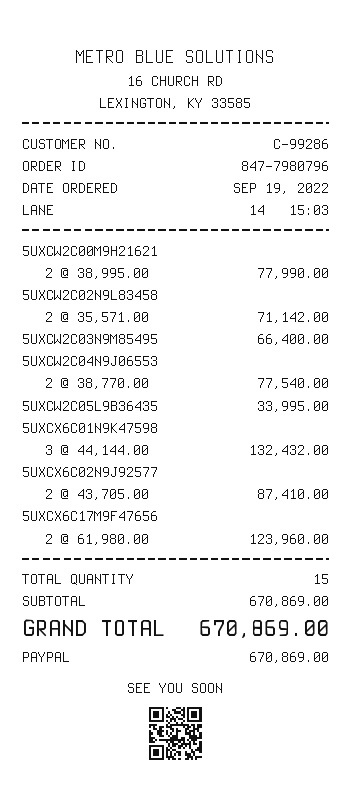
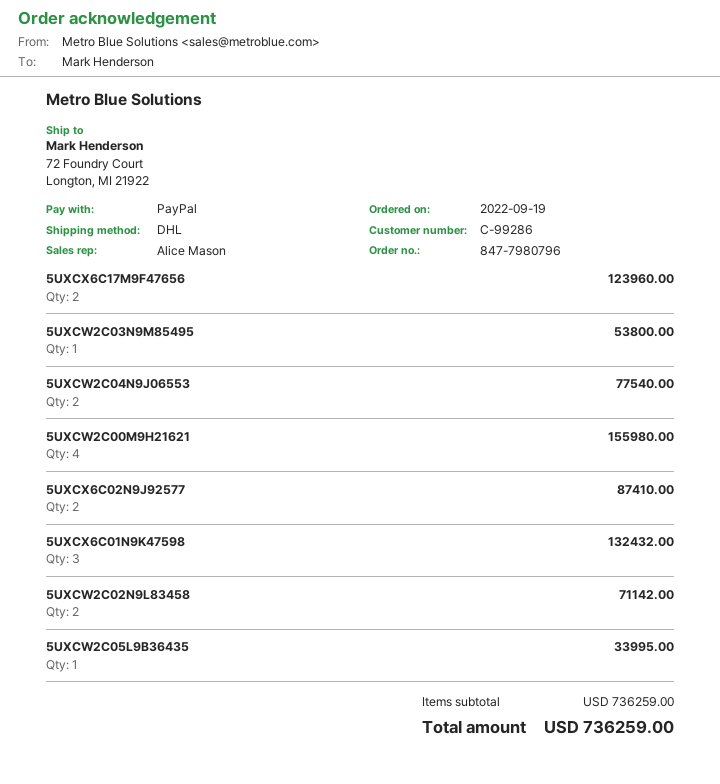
5UXCW2C00M9H21621: 2 for 77990.00 -> 4 for 155980.00
5UXCW2C03N9M85495: 1 for 66400.00 -> 1 for 53800.00
subtotal: 670869.00 -> 736259.00
total: 670869.00 -> 736259.00

